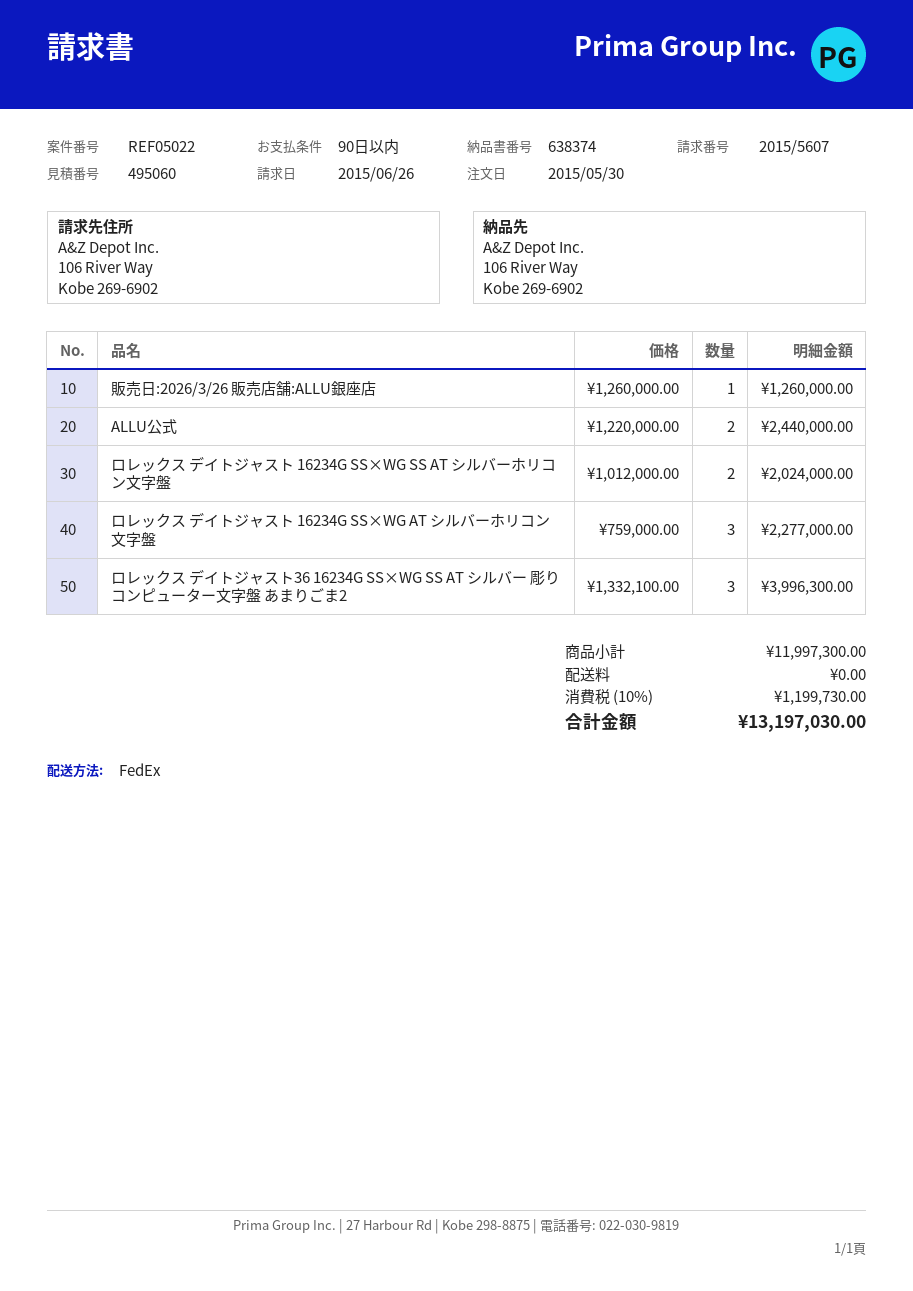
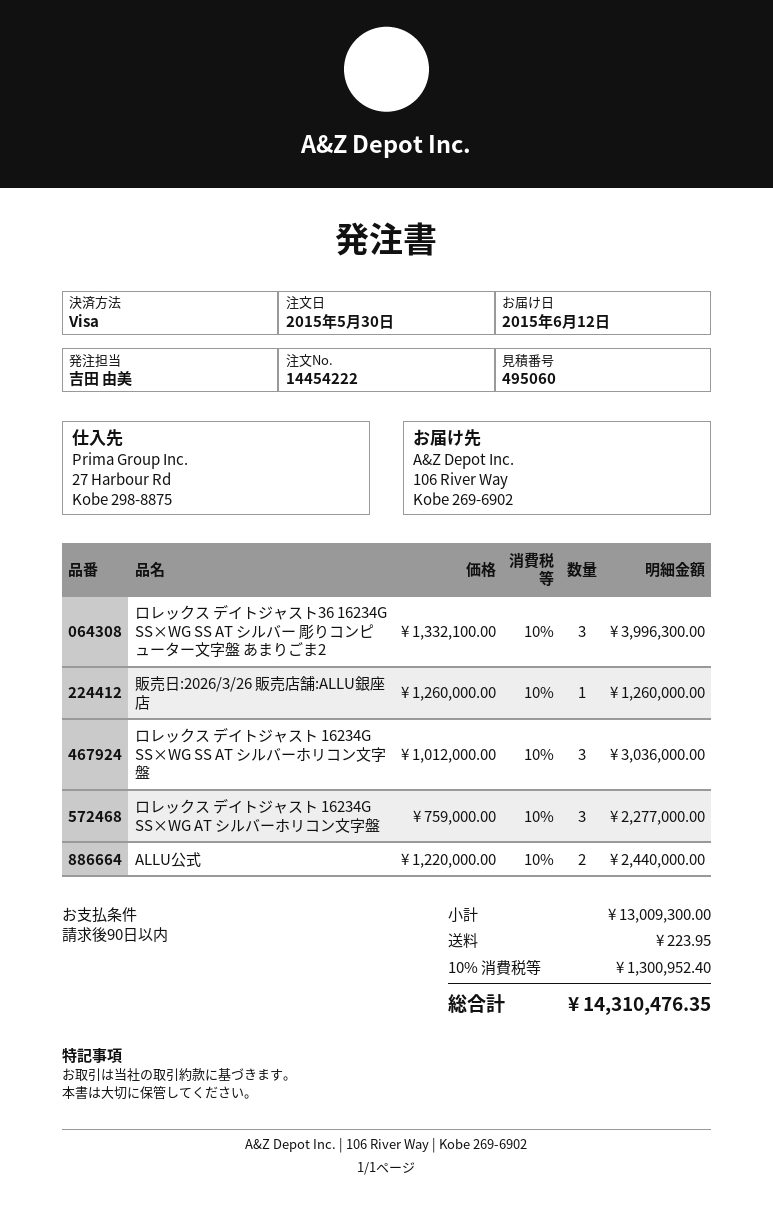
ロレックス デイトジャスト 16234G SS×WG SS AT シルバーホリコン文字盤: 2 x 1012000.00 = 2024000.00 -> 3 x 1012000.00 = 3036000.00
subtotal: 11997300.00 -> 13009300.00
shipping: 0.00 -> 223.95
tax: 10% = 1199730.00 -> 10% = 1300952.40
total: 13197030.00 -> 14310476.35

